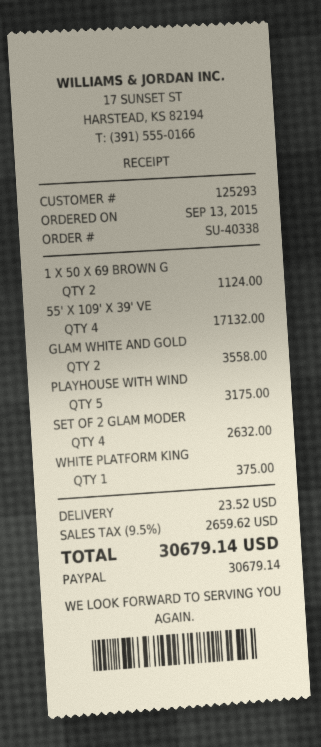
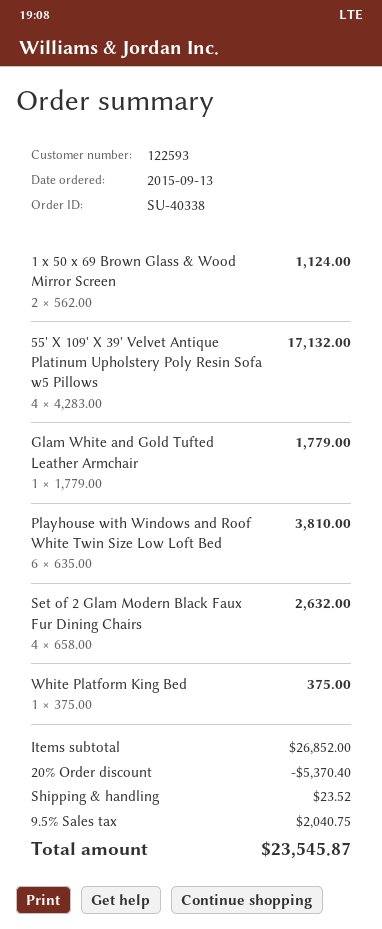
customer number: 125293 -> 122593
GLAM WHITE AND GOLD: 2 for 3558.00 -> 1 for 1779.00
PLAYHOUSE WITH WIND: 5 for 3175.00 -> 6 for 3810.00
discount: none -> 20% = 5370.40
tax: 9.5% = 2659.62 -> 9.5% = 2040.75
total: 30679.14 -> 23545.87

